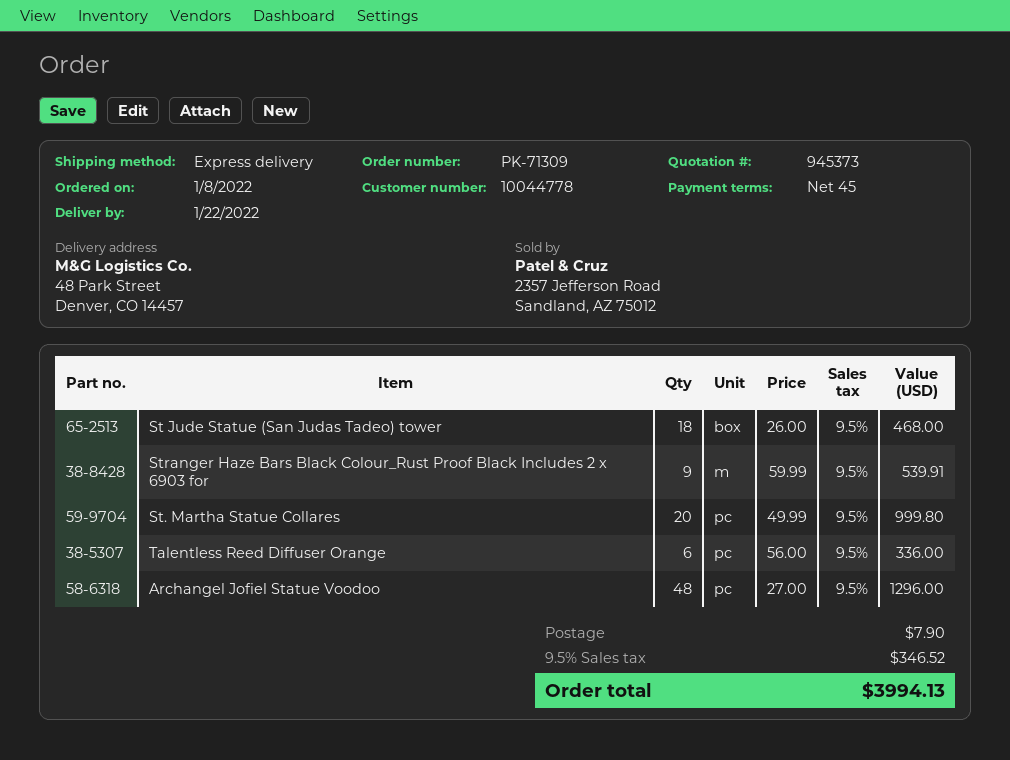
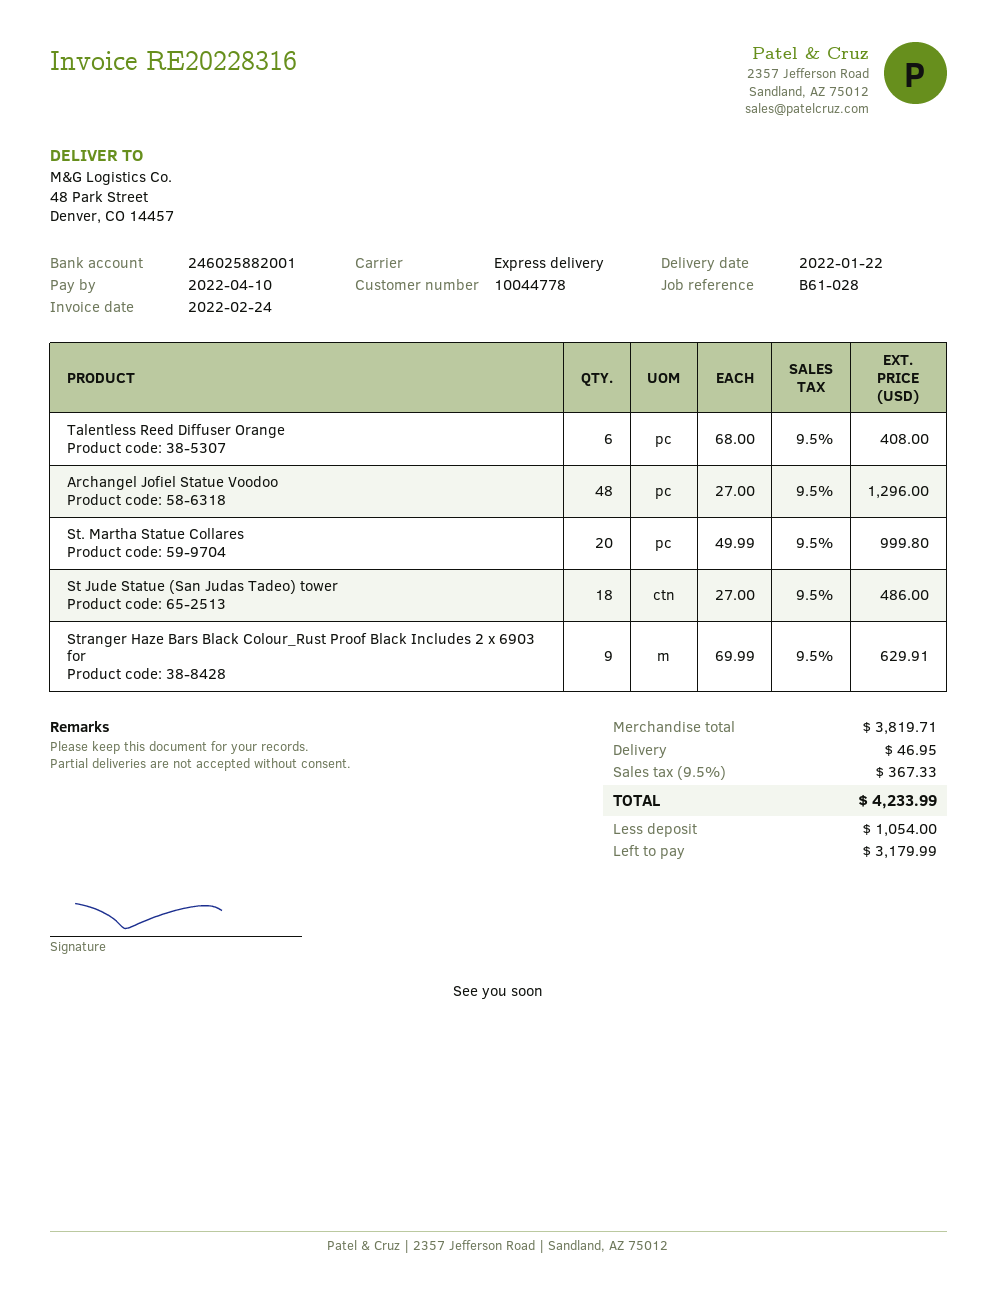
St Jude Statue (San Judas Tadeo) tower: 18 x 26.00 = 468.00 -> 18 x 27.00 = 486.00
Stranger Haze Bars Black Colour_Rust Proof Black Includes 2 x 6903 for: 9 x 59.99 = 539.91 -> 9 x 69.99 = 629.91
Talentless Reed Diffuser Orange: 6 x 56.00 = 336.00 -> 6 x 68.00 = 408.00
shipping: 7.90 -> 46.95
tax: 9.5% = 346.52 -> 9.5% = 367.33
total: 3994.13 -> 4233.99

